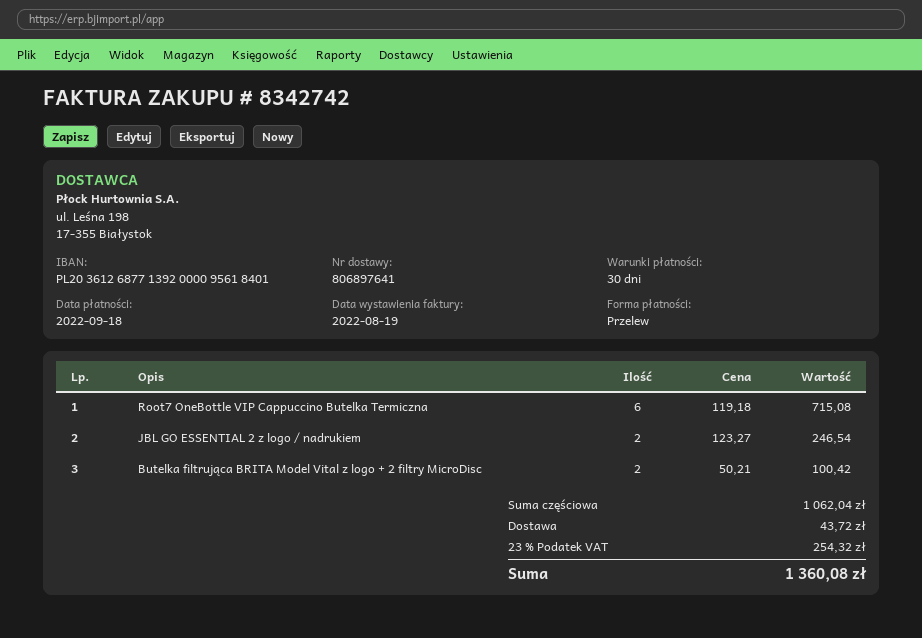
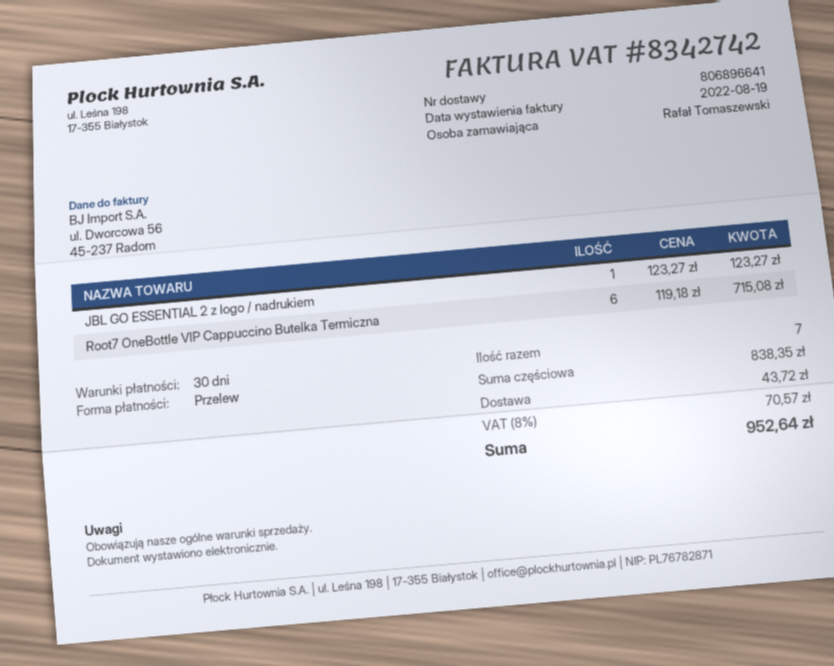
delivery note number: 806897641 -> 806896641
JBL GO ESSENTIAL 2 z logo / nadrukiem: 2 x 123.27 = 246.54 -> 1 x 123.27 = 123.27
Butelka filtrująca BRITA Model Vital z logo + 2 filtry MicroDisc: 2 x 50.21 = 100.42 -> none
subtotal: 1062.04 -> 838.35
tax: 23% = 254.32 -> 8% = 70.57
total: 1360.08 -> 952.64

